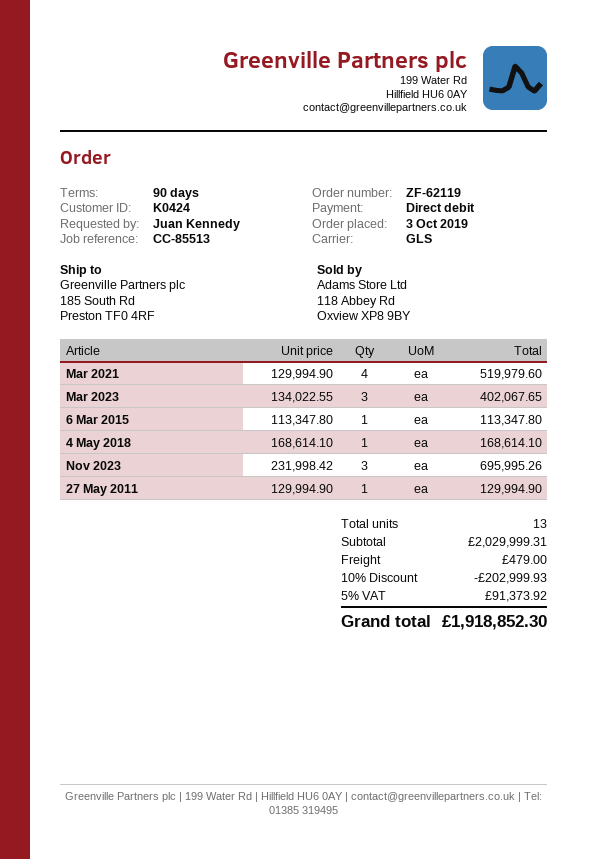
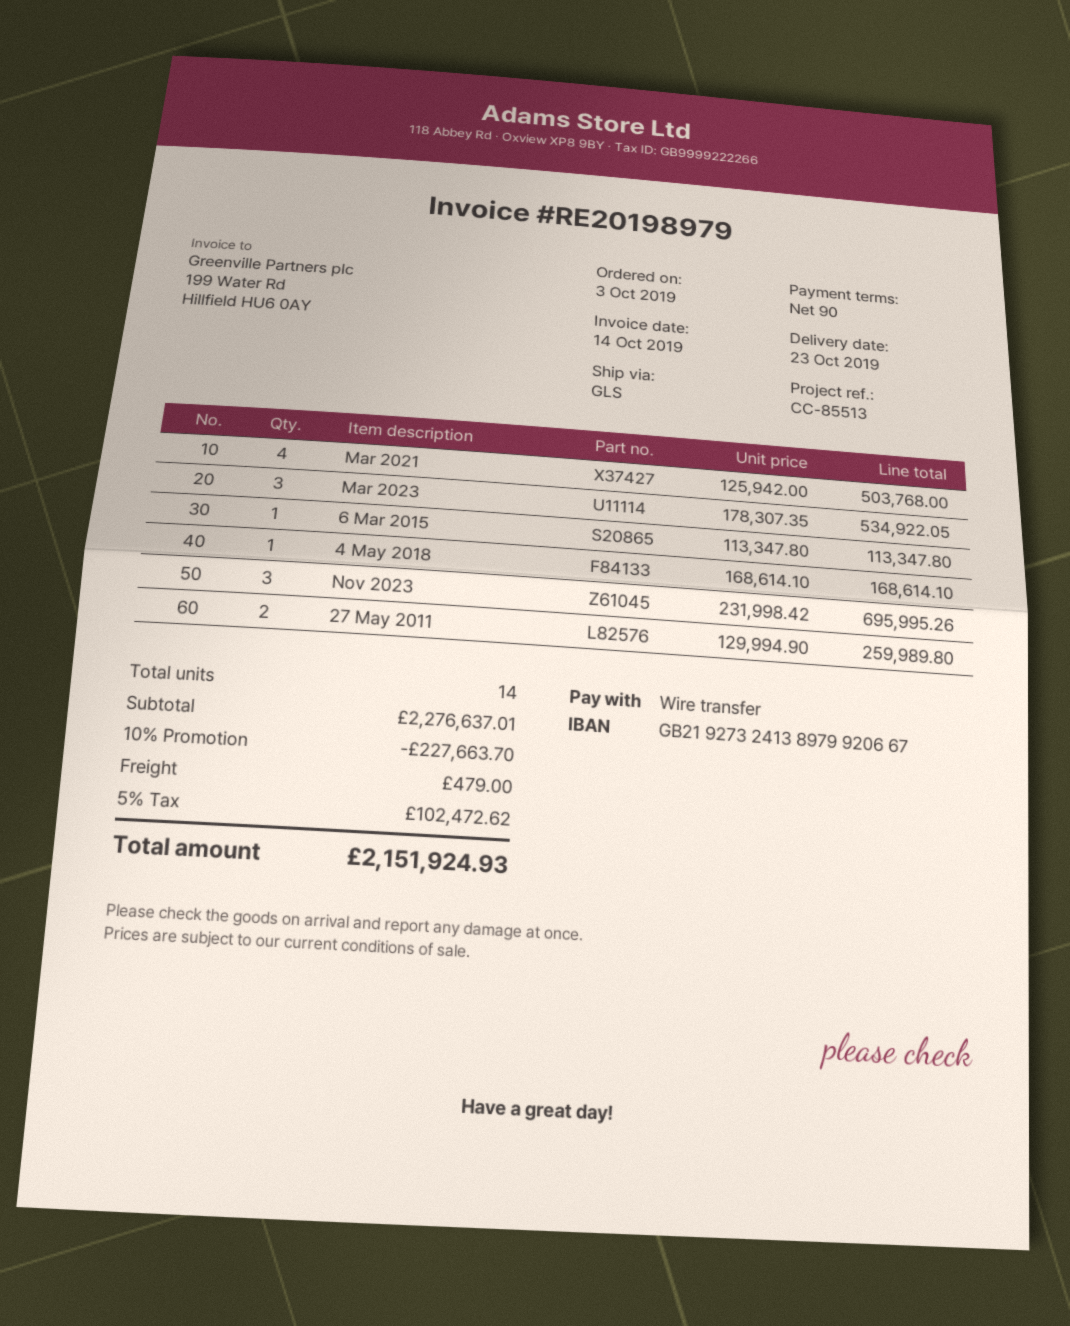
payment method: direct debit -> bank transfer
Mar 2021: 4 x 129994.90 = 519979.60 -> 4 x 125942.00 = 503768.00
Mar 2023: 3 x 134022.55 = 402067.65 -> 3 x 178307.35 = 534922.05
27 May 2011: 1 x 129994.90 = 129994.90 -> 2 x 129994.90 = 259989.80
total quantity: 13 -> 14
subtotal: 2029999.31 -> 2276637.01
discount: 10% = 202999.93 -> 10% = 227663.70
tax: 5% = 91373.92 -> 5% = 102472.62
total: 1918852.30 -> 2151924.93

